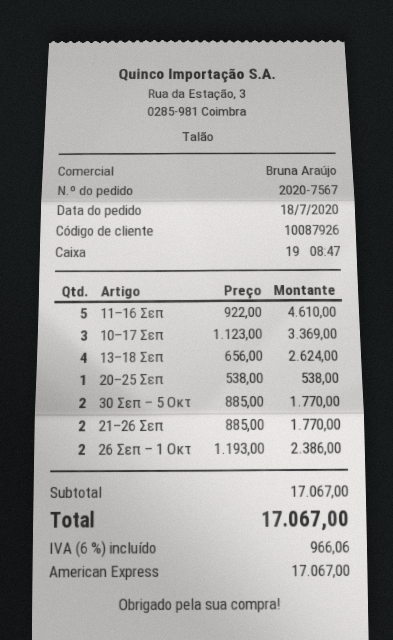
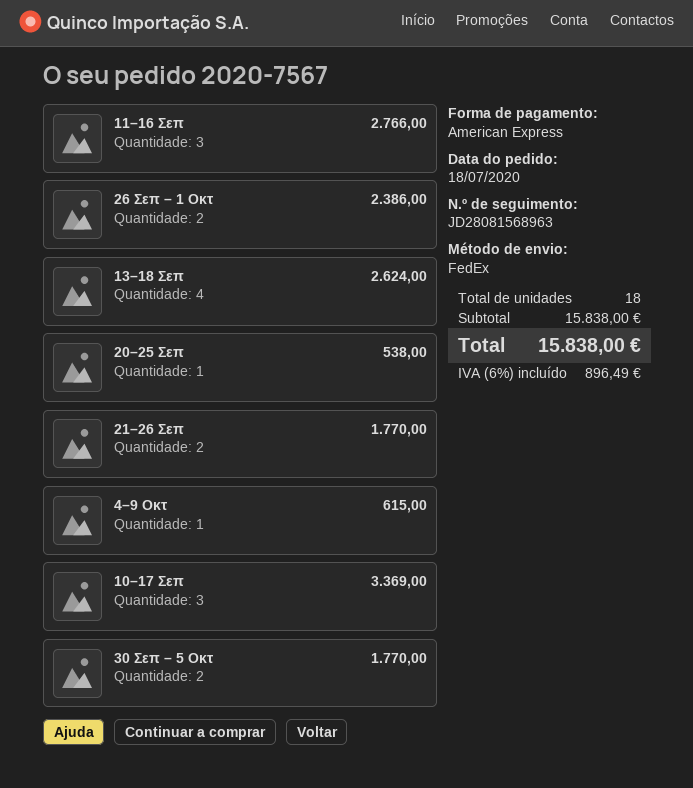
11–16 Σεπ: 5 for 4610.00 -> 3 for 2766.00
4–9 Οκτ: none -> 1 for 615.00
subtotal: 17067.00 -> 15838.00
tax: 6% = 966.06 -> 6% = 896.49
total: 17067.00 -> 15838.00

